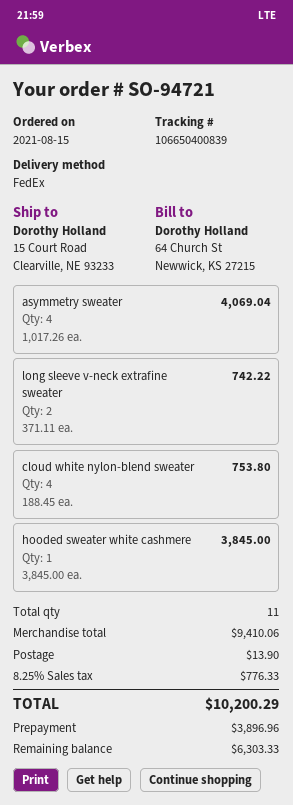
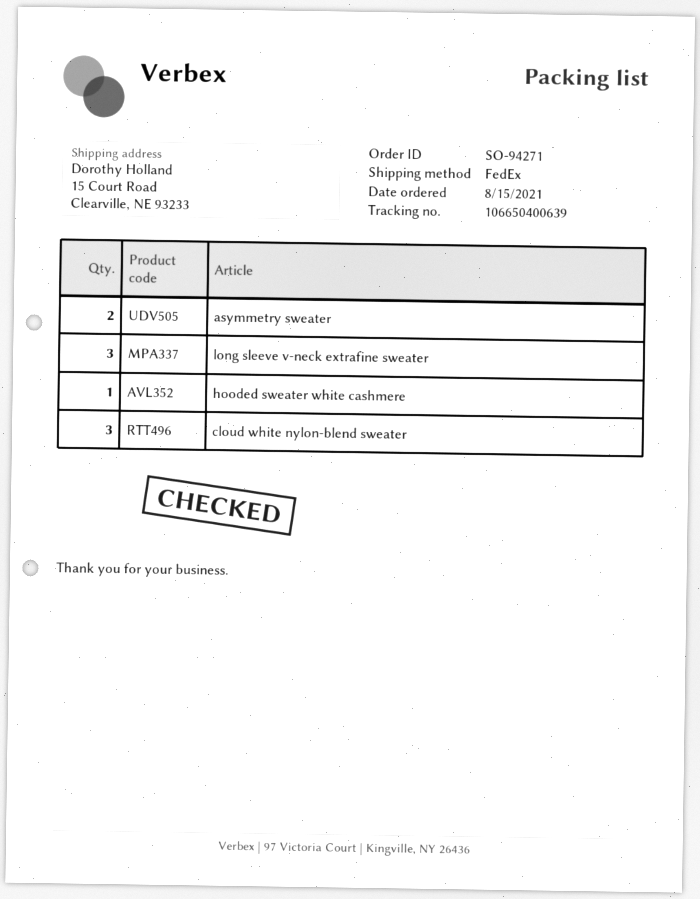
order number: SO-94721 -> SO-94271
tracking number: 106650400839 -> 106650400639
asymmetry sweater: 4 -> 2
long sleeve v-neck extrafine sweater: 2 -> 3
cloud white nylon-blend sweater: 4 -> 3

